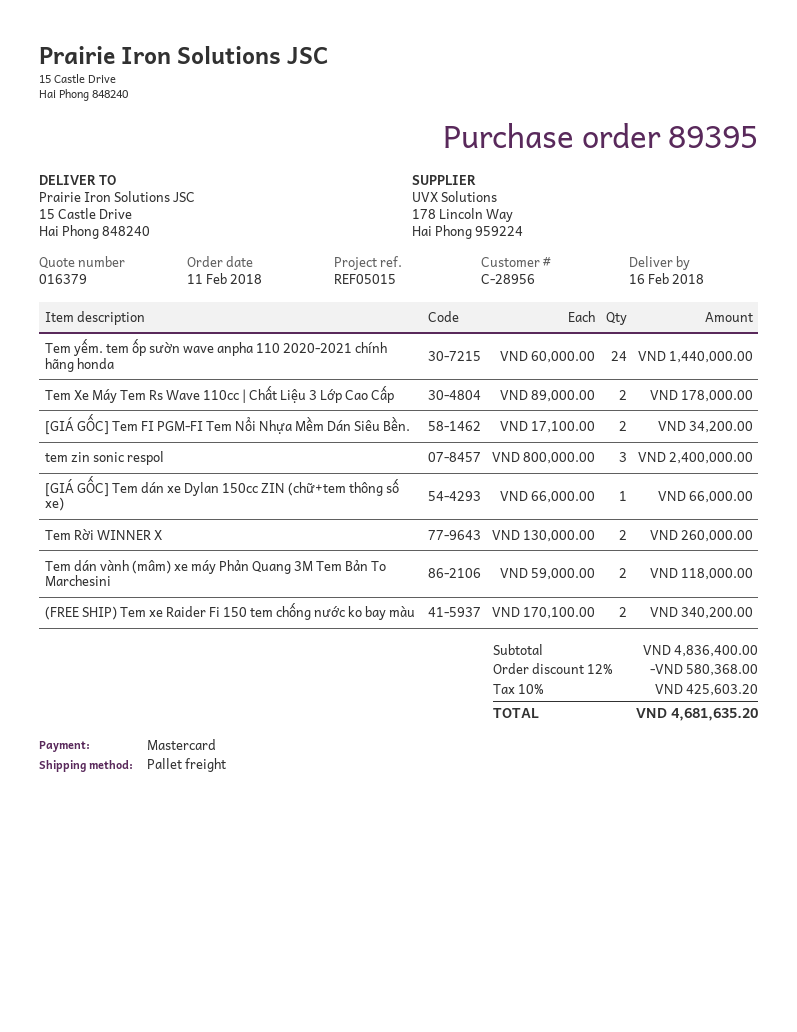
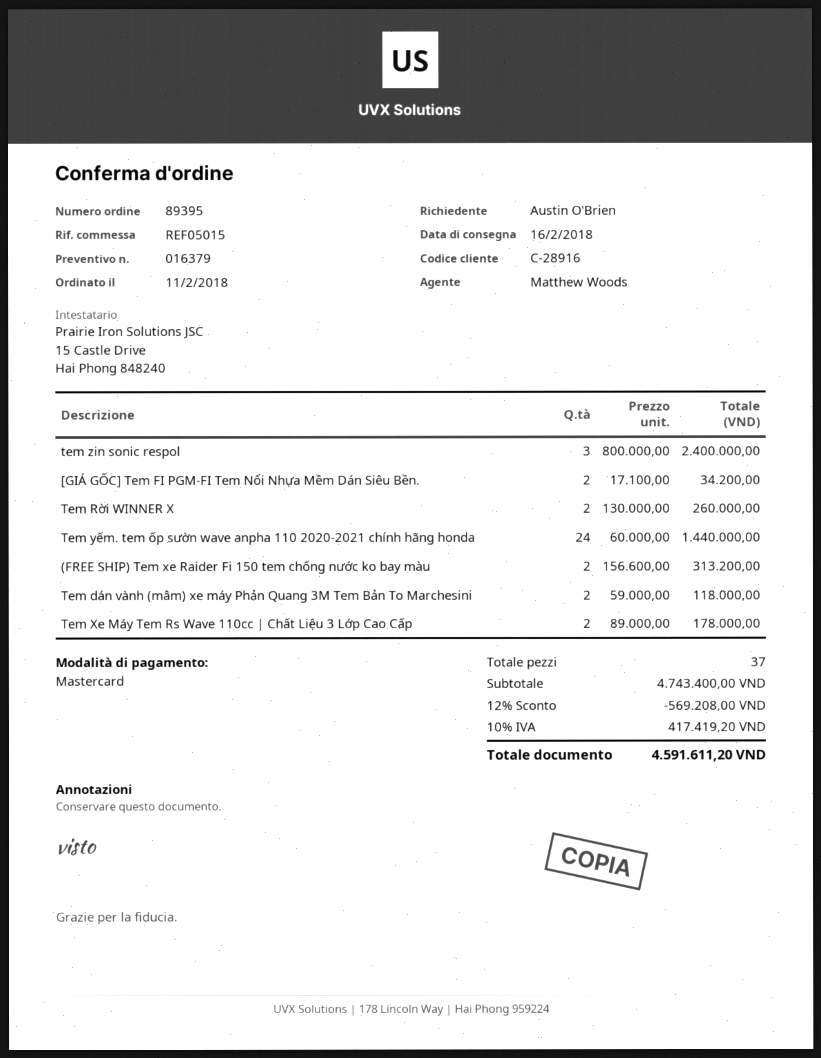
customer number: C-28956 -> C-28916
[GIÁ GỐC] Tem dán xe Dylan 150cc ZIN (chữ+tem thông số xe): 1 x 66000.00 = 66000.00 -> none
(FREE SHIP) Tem xe Raider Fi 150 tem chống nước ko bay màu: 2 x 170100.00 = 340200.00 -> 2 x 156600.00 = 313200.00
subtotal: 4836400.00 -> 4743400.00
discount: 12% = 580368.00 -> 12% = 569208.00
tax: 10% = 425603.20 -> 10% = 417419.20
total: 4681635.20 -> 4591611.20

